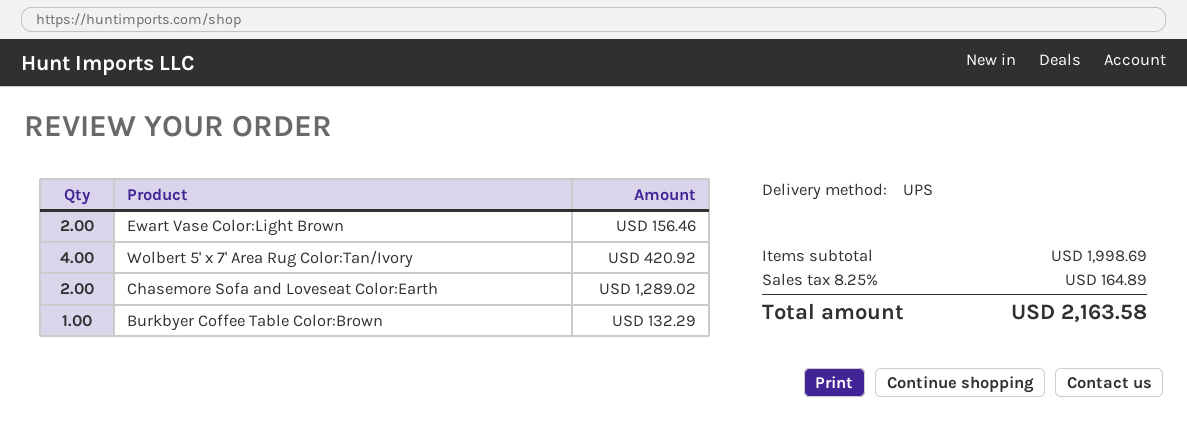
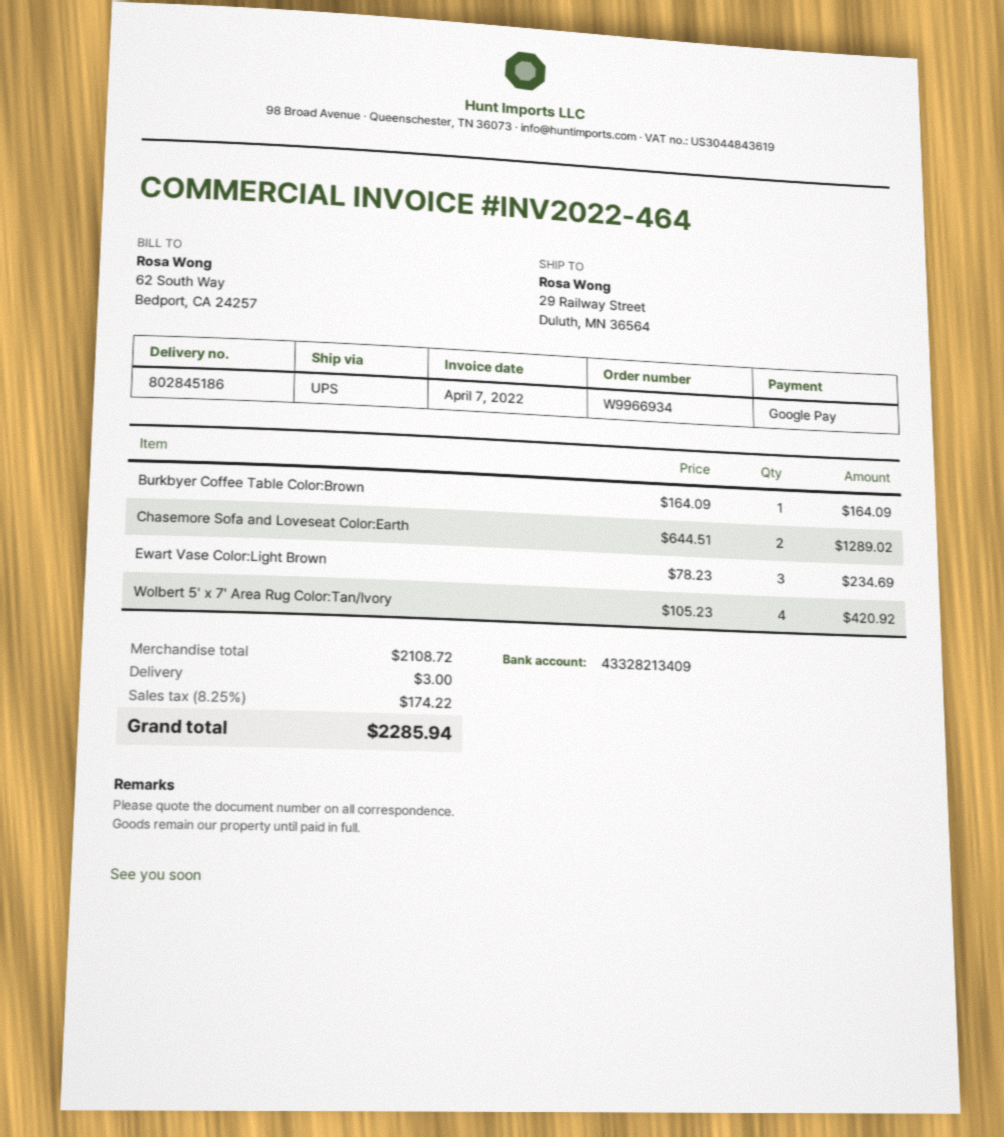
Ewart Vase Color:Light Brown: 2 for 156.46 -> 3 for 234.69
Burkbyer Coffee Table Color:Brown: 1 for 132.29 -> 1 for 164.09
subtotal: 1998.69 -> 2108.72
shipping: none -> 3.00
tax: 8.25% = 164.89 -> 8.25% = 174.22
total: 2163.58 -> 2285.94

